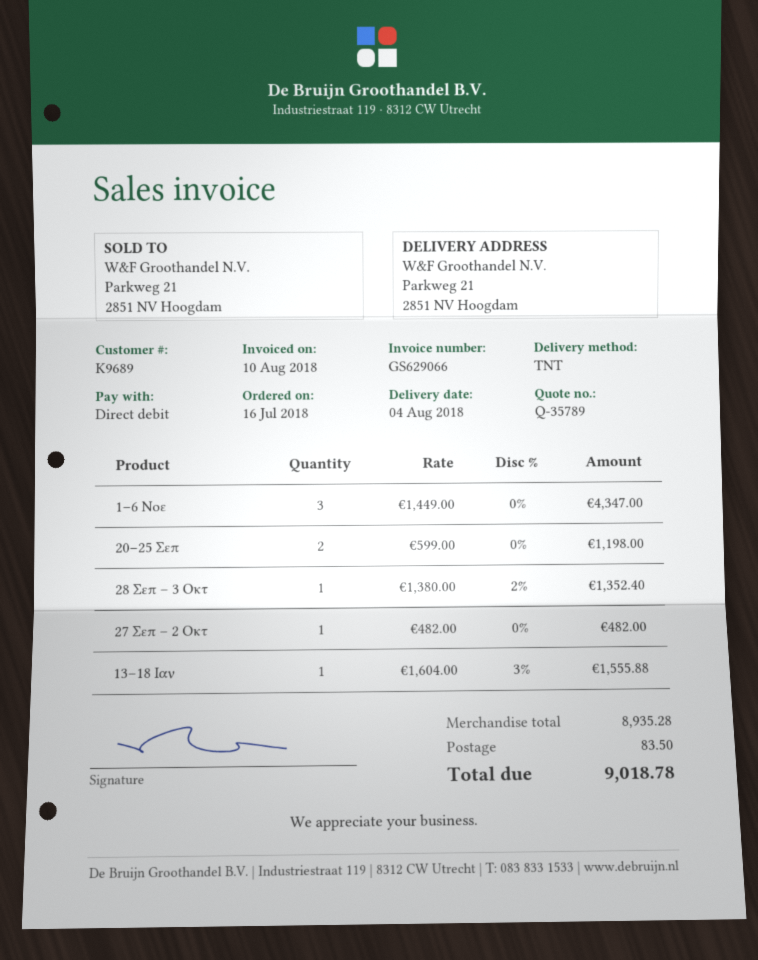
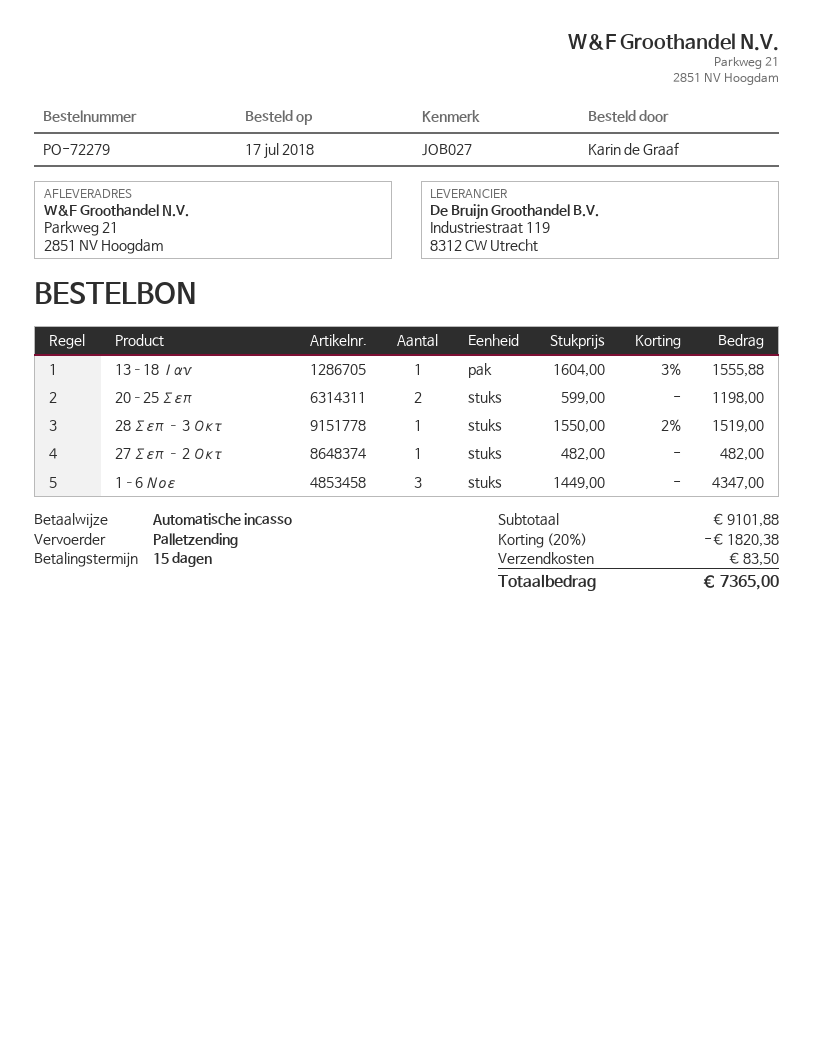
order date: 2018-07-16 -> 2018-07-17
shipping method: TNT -> pallet freight
28 Σεπ – 3 Οκτ: 1 x 1380.00 - 2% = 1352.40 -> 1 x 1550.00 - 2% = 1519.00
subtotal: 8935.28 -> 9101.88
discount: none -> 20% = 1820.38
total: 9018.78 -> 7365.00

